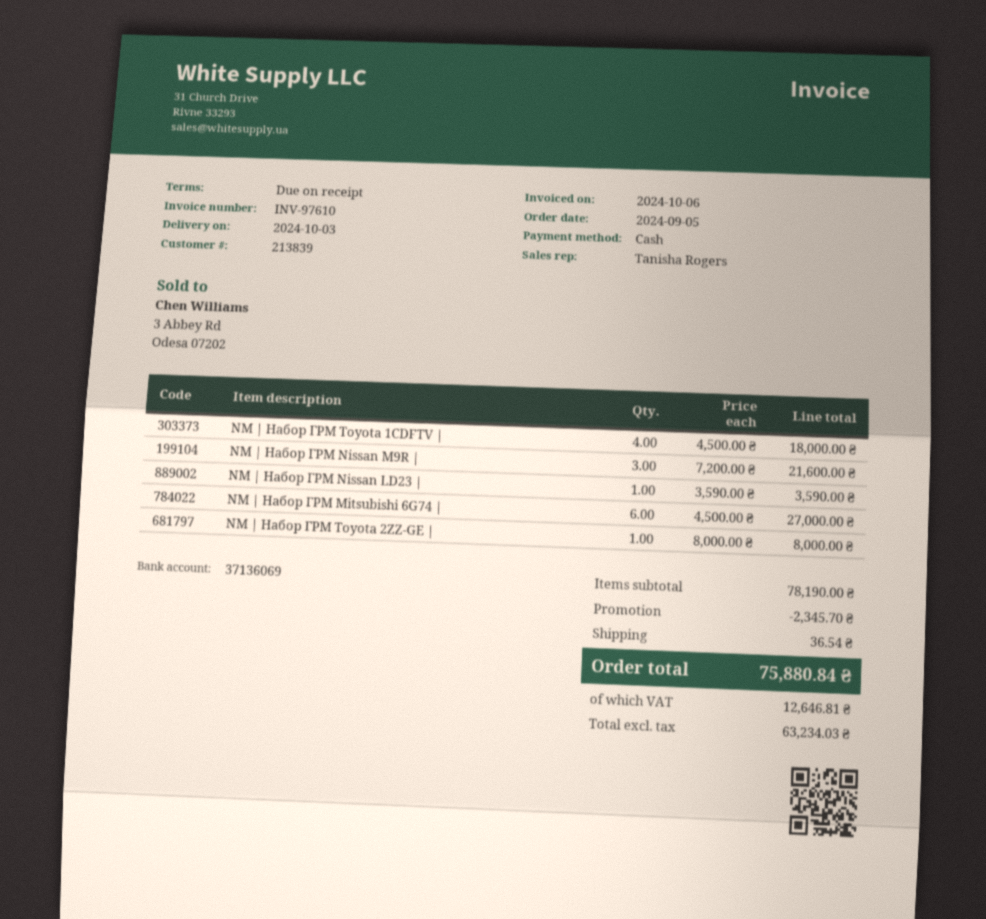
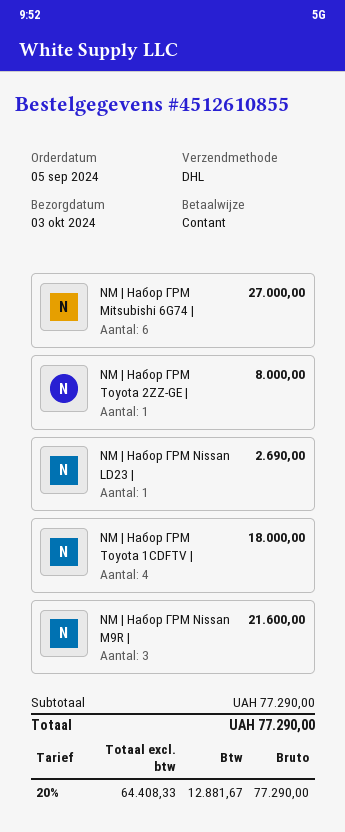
NM | Набор ГРМ Nissan LD23 |: 1 for 3590.00 -> 1 for 2690.00
subtotal: 78190.00 -> 77290.00
discount: 2345.70 -> none
shipping: 36.54 -> none
net: 63234.03 -> 64408.33
tax: 12646.81 -> 12881.67
total: 75880.84 -> 77290.00

